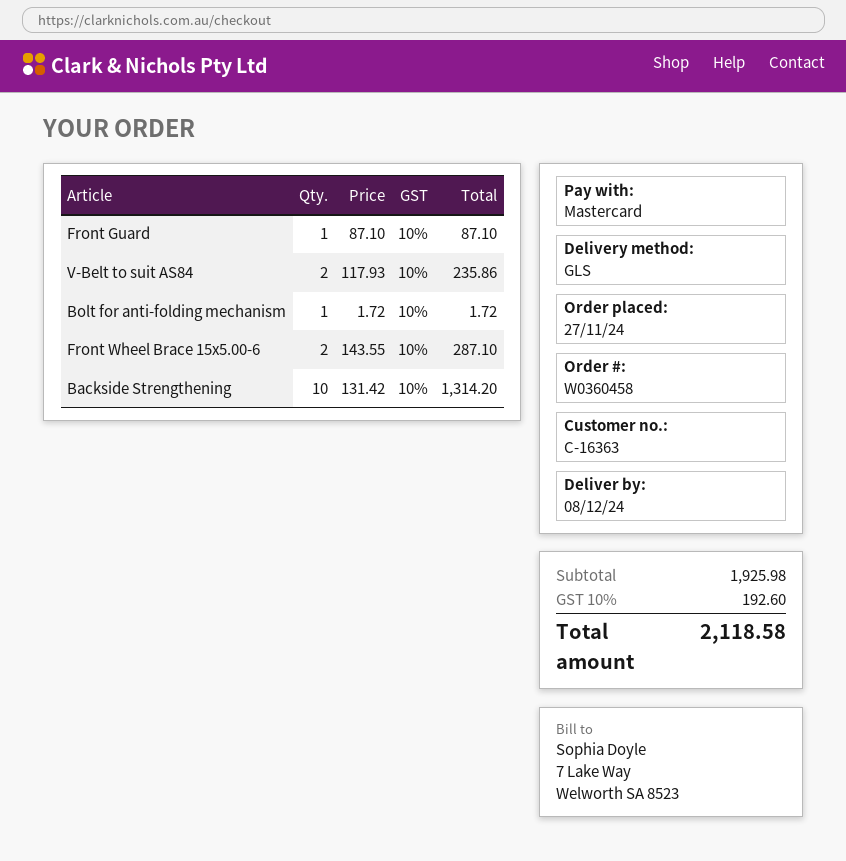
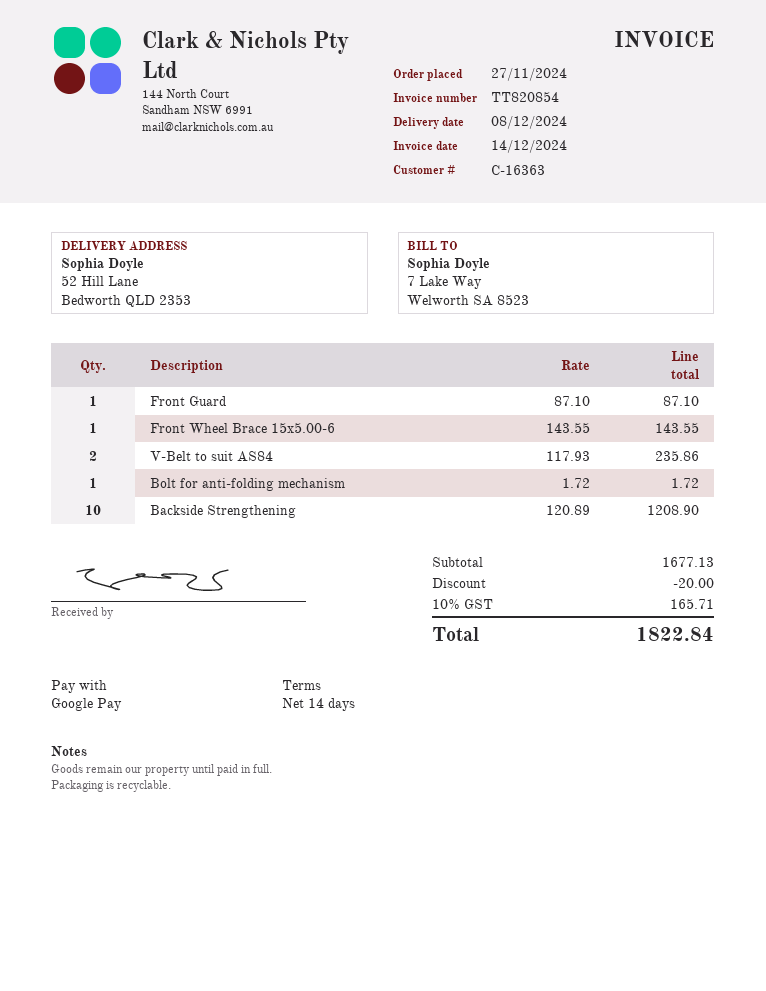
payment method: Mastercard -> Google Pay
Front Wheel Brace 15x5.00-6: 2 x 143.55 = 287.10 -> 1 x 143.55 = 143.55
Backside Strengthening: 10 x 131.42 = 1314.20 -> 10 x 120.89 = 1208.90
subtotal: 1925.98 -> 1677.13
discount: none -> 20.00
tax: 10% = 192.60 -> 10% = 165.71
total: 2118.58 -> 1822.84

